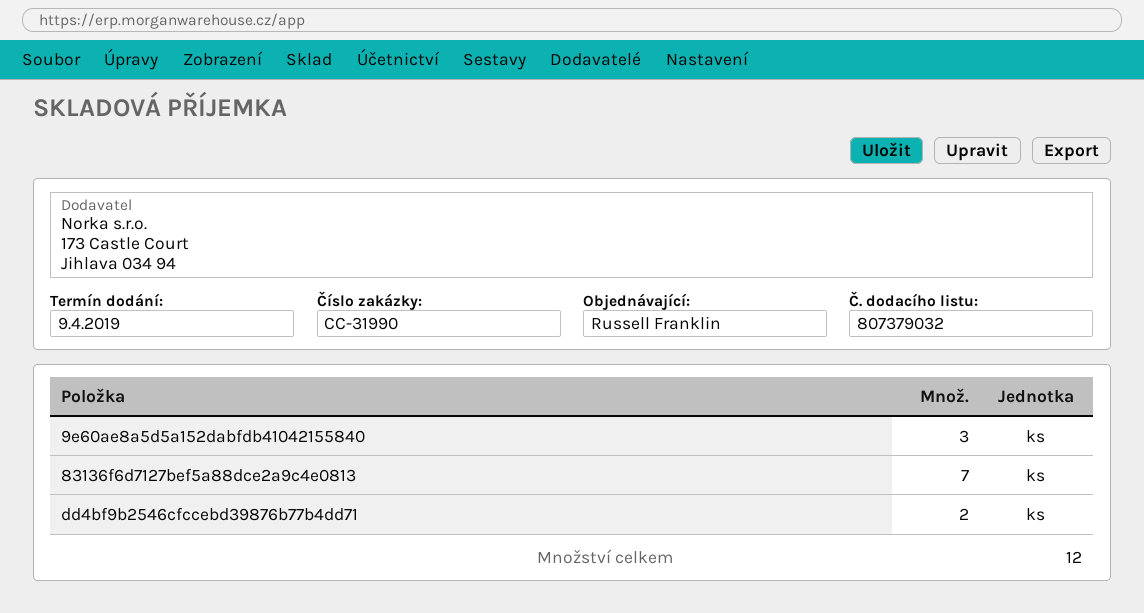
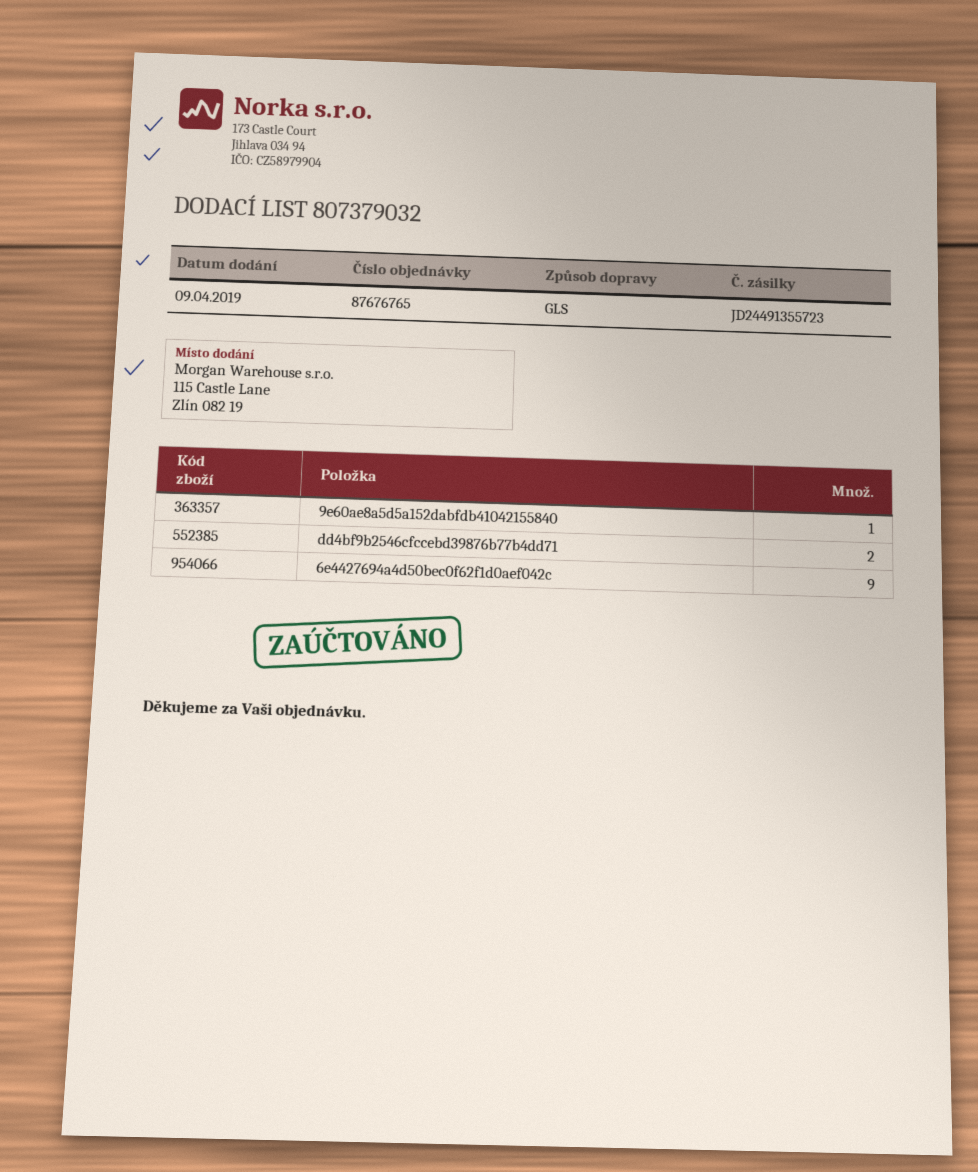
9e60ae8a5d5a152dabfdb41042155840: 3 -> 1
83136f6d7127bef5a88dce2a9c4e0813: 7 -> none
6e4427694a4d50bec0f62f1d0aef042c: none -> 9

